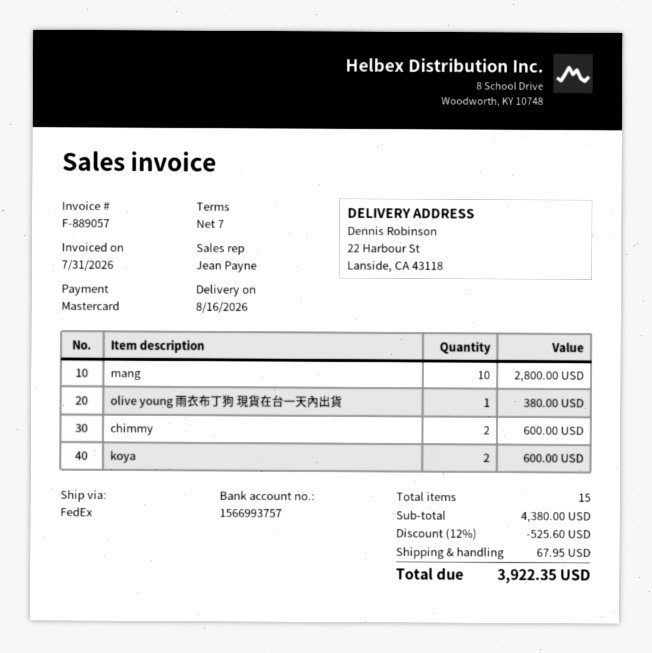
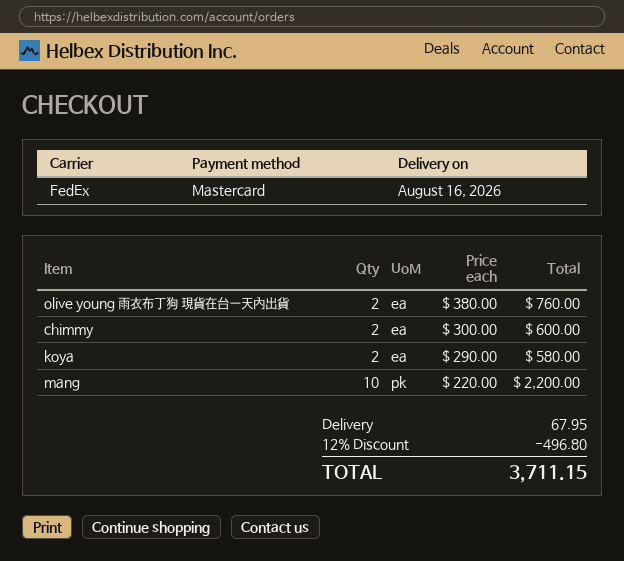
mang: 10 for 2800.00 -> 10 for 2200.00
olive young 雨衣布丁狗 現貨在台一天內出貨: 1 for 380.00 -> 2 for 760.00
koya: 2 for 600.00 -> 2 for 580.00
discount: 12% = 525.60 -> 12% = 496.80
total: 3922.35 -> 3711.15

